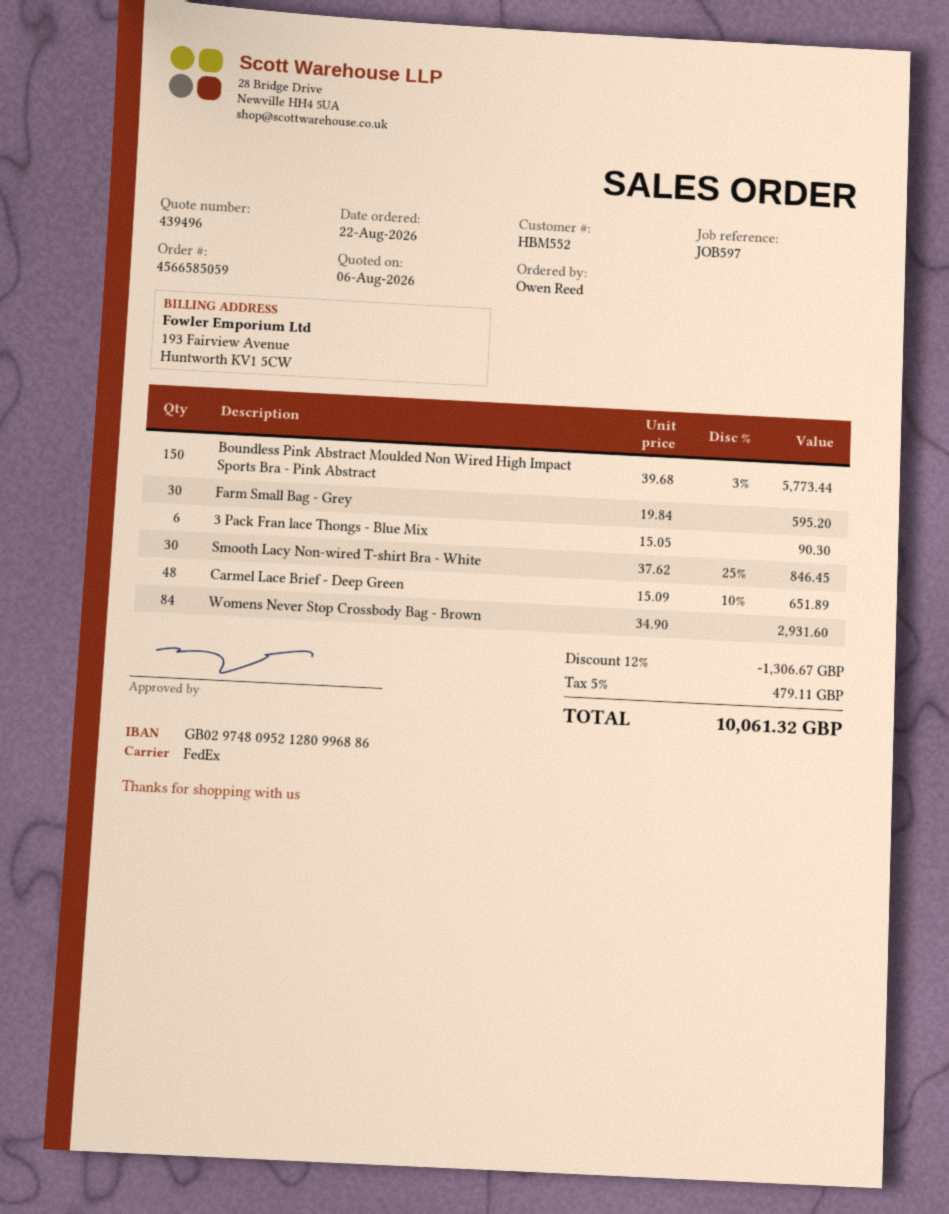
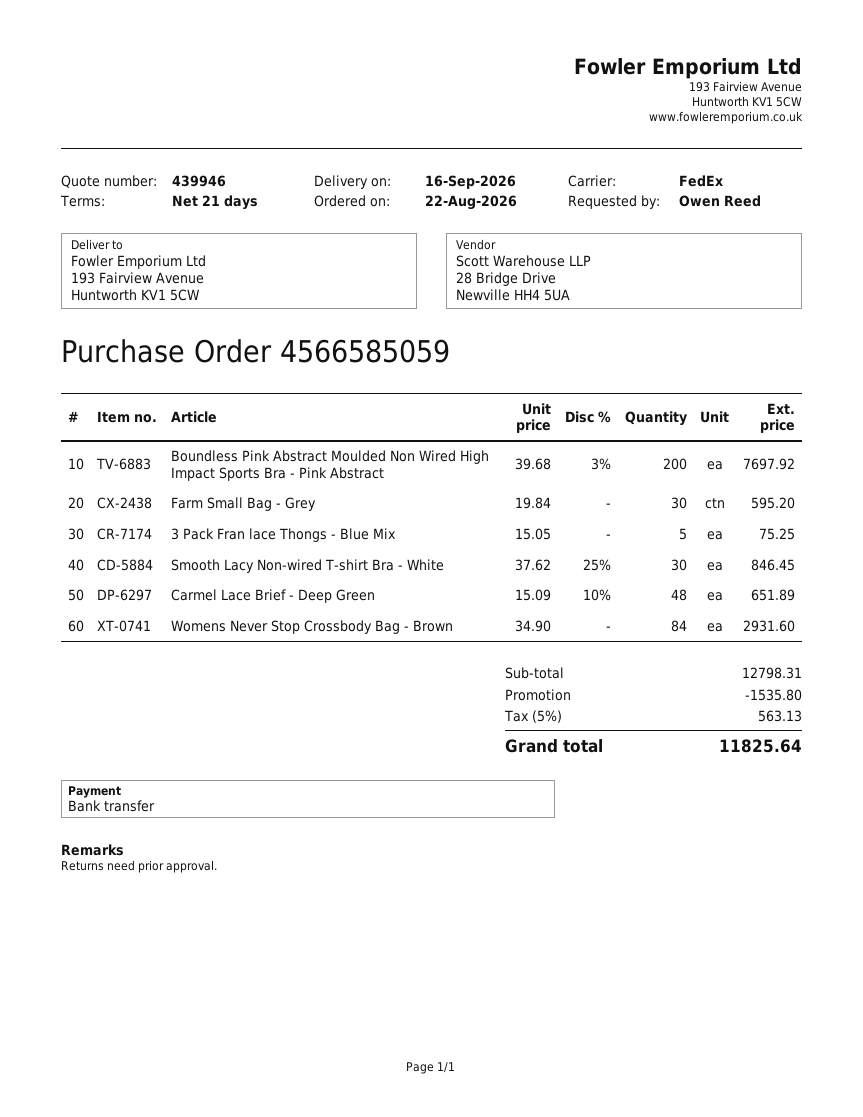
quote number: 439496 -> 439946
Boundless Pink Abstract Moulded Non Wired High Impact Sports Bra - Pink Abstract: 150 x 39.68 - 3% = 5773.44 -> 200 x 39.68 - 3% = 7697.92
3 Pack Fran lace Thongs - Blue Mix: 6 x 15.05 = 90.30 -> 5 x 15.05 = 75.25
discount: 1306.67 -> 1535.80
tax: 5% = 479.11 -> 5% = 563.13
total: 10061.32 -> 11825.64

